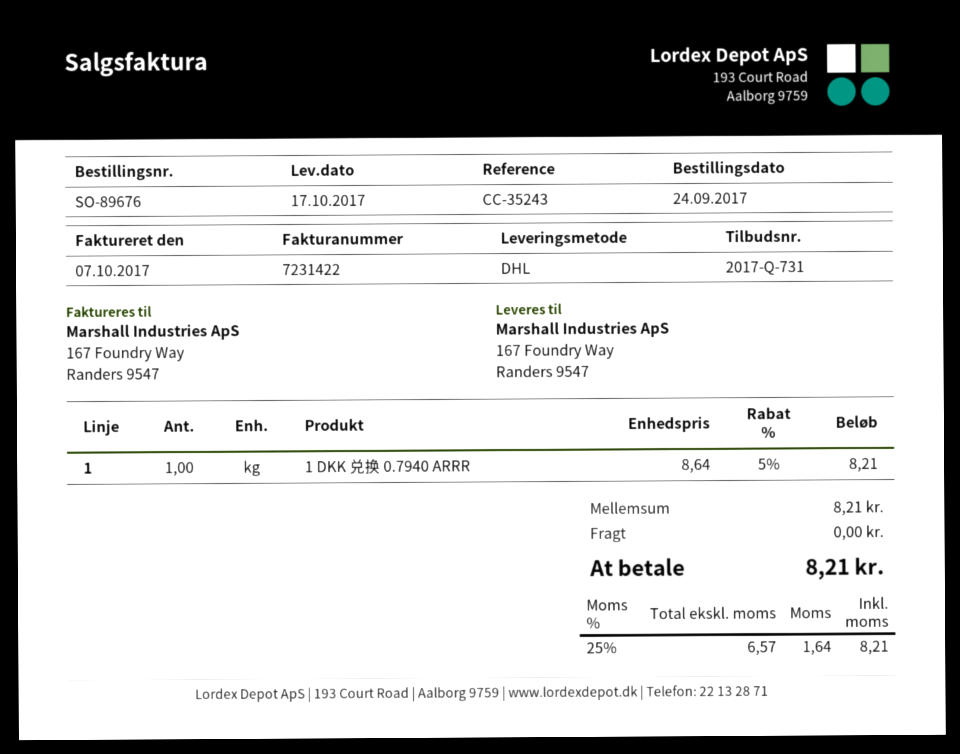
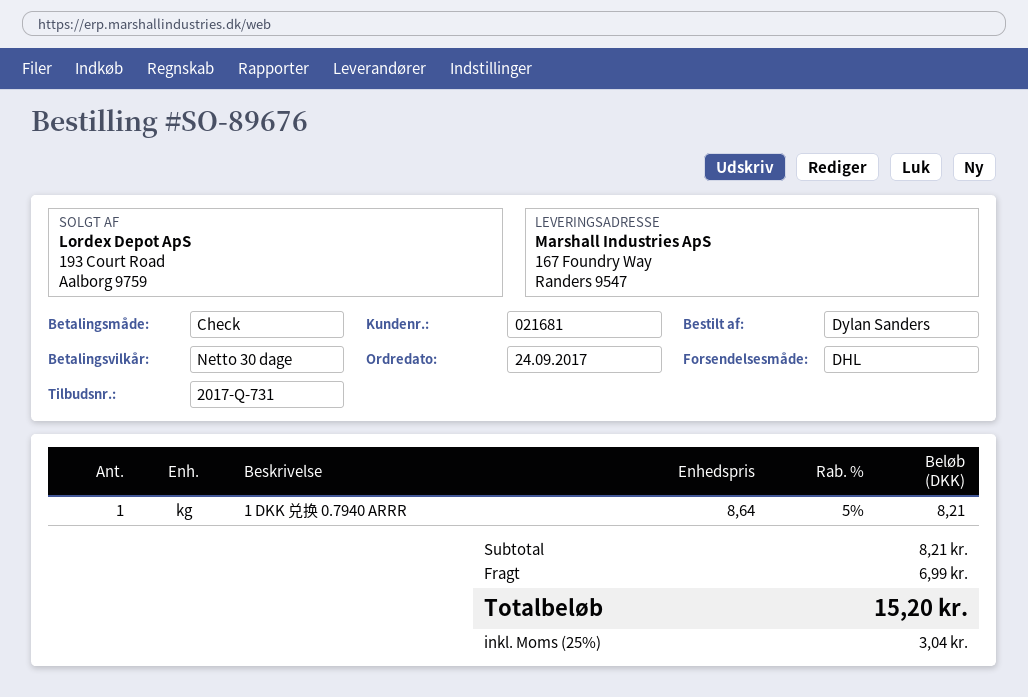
shipping: 0.00 -> 6.99
tax: 25% = 1.64 -> 25% = 3.04
total: 8.21 -> 15.20

